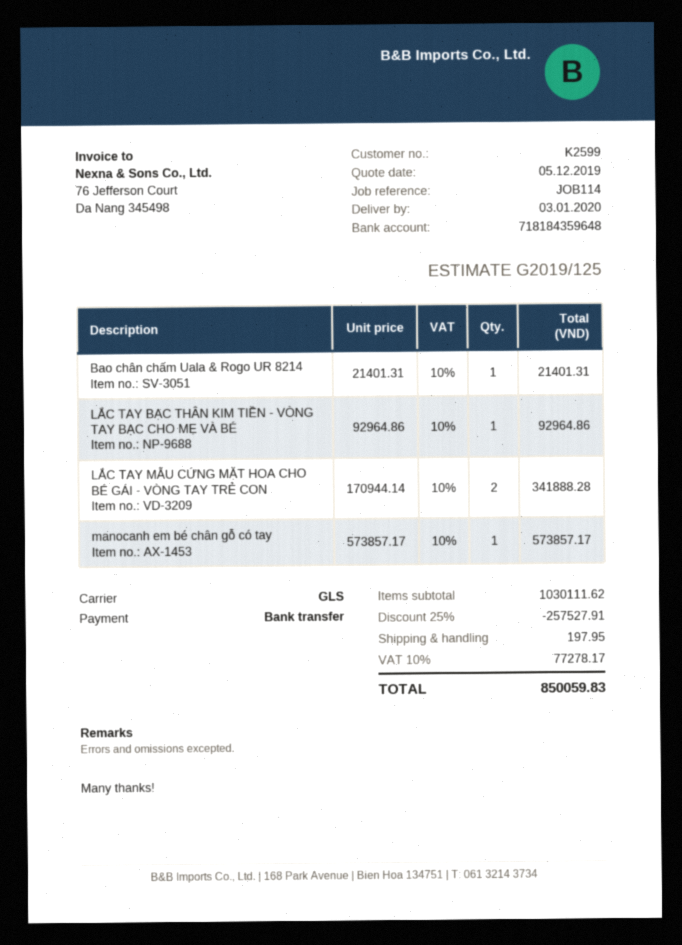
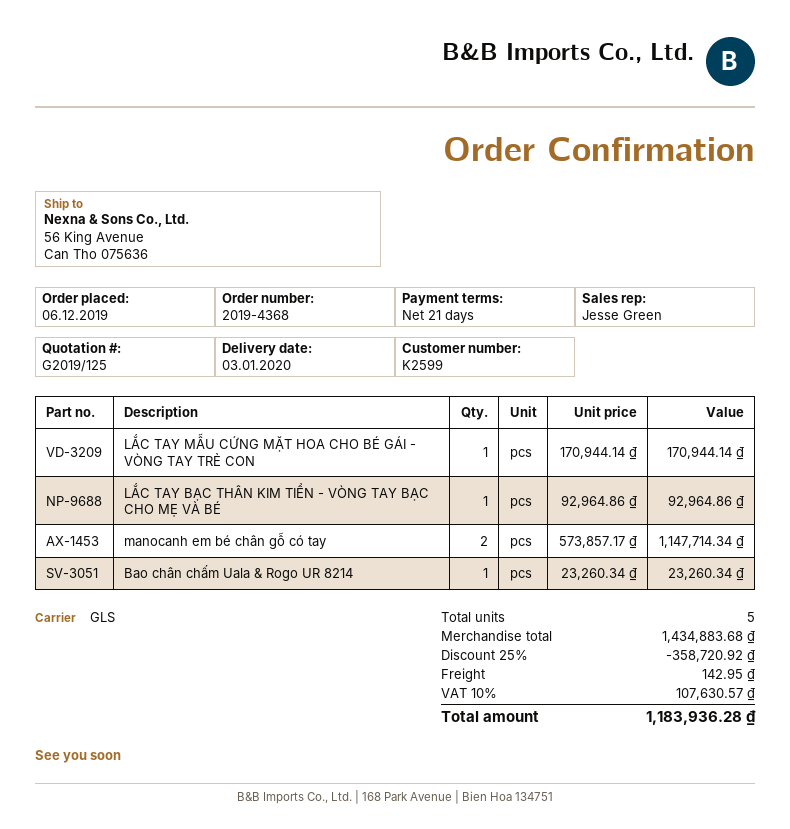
Bao chân chấm Uala & Rogo UR 8214: 1 x 21401.31 = 21401.31 -> 1 x 23260.34 = 23260.34
LẮC TAY MẪU CỨNG MẶT HOA CHO BÉ GÁI - VÒNG TAY TRẺ CON: 2 x 170944.14 = 341888.28 -> 1 x 170944.14 = 170944.14
manocanh em bé chân gỗ có tay: 1 x 573857.17 = 573857.17 -> 2 x 573857.17 = 1147714.34
subtotal: 1030111.62 -> 1434883.68
discount: 25% = 257527.91 -> 25% = 358720.92
shipping: 197.95 -> 142.95
tax: 10% = 77278.17 -> 10% = 107630.57
total: 850059.83 -> 1183936.28

